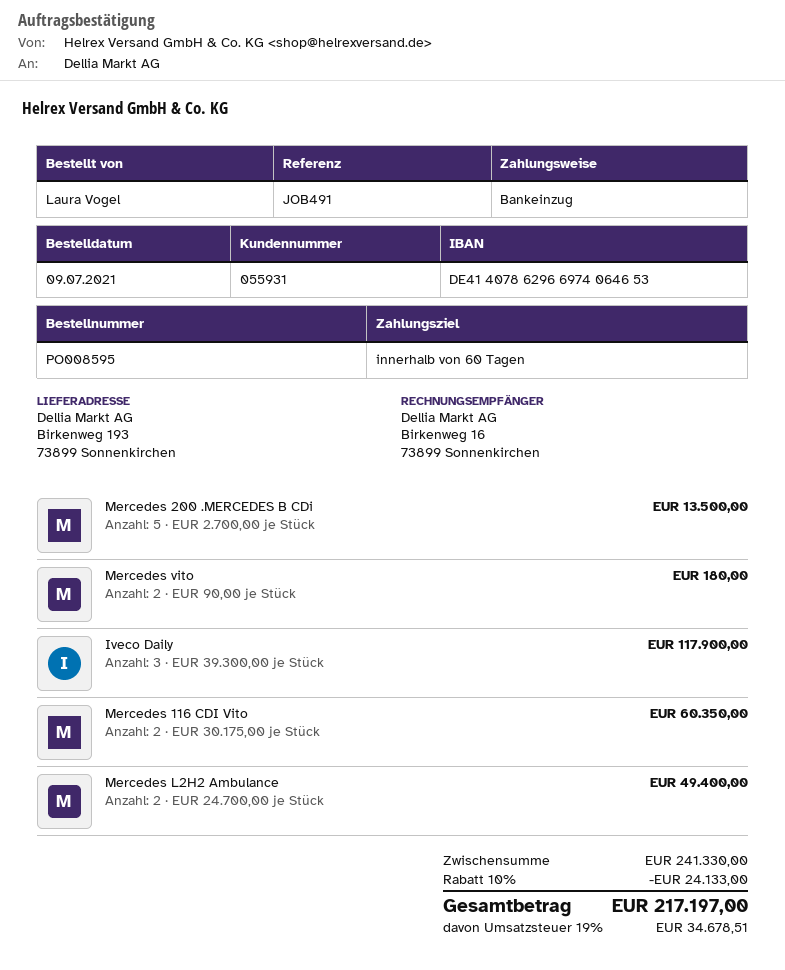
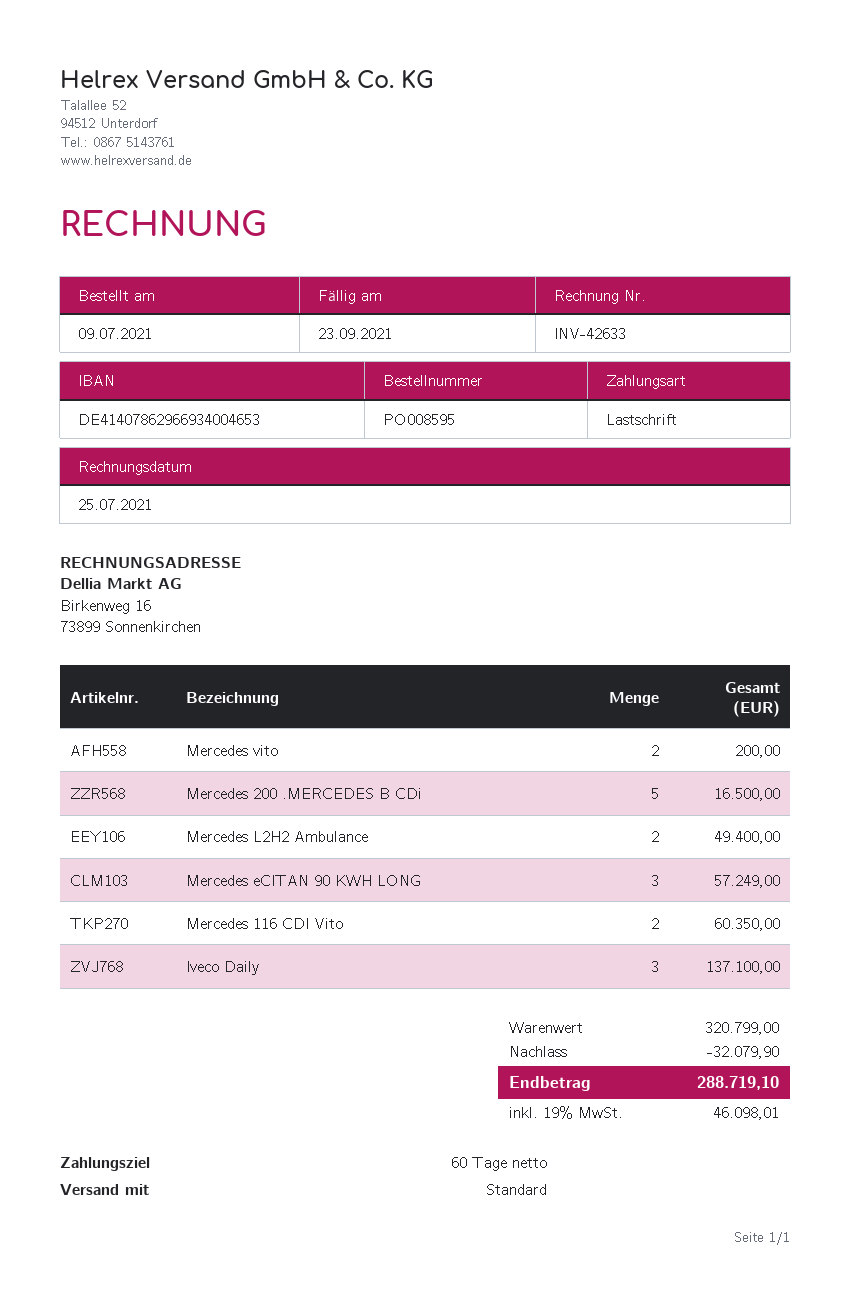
bank account: DE41407862966974064653 -> DE41407862966934004653
Mercedes 200 .MERCEDES B CDi: 5 for 13500.00 -> 5 for 16500.00
Mercedes vito: 2 for 180.00 -> 2 for 200.00
Iveco Daily: 3 for 117900.00 -> 3 for 137100.00
Mercedes eCITAN 90 KWH LONG: none -> 3 for 57249.00
subtotal: 241330.00 -> 320799.00
discount: 24133.00 -> 32079.90
tax: 19% = 34678.51 -> 19% = 46098.01
total: 217197.00 -> 288719.10

